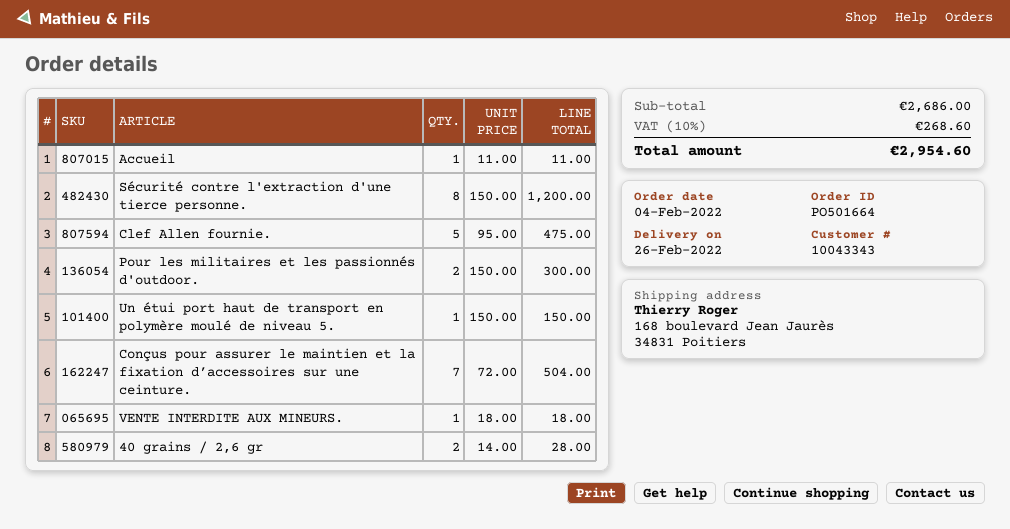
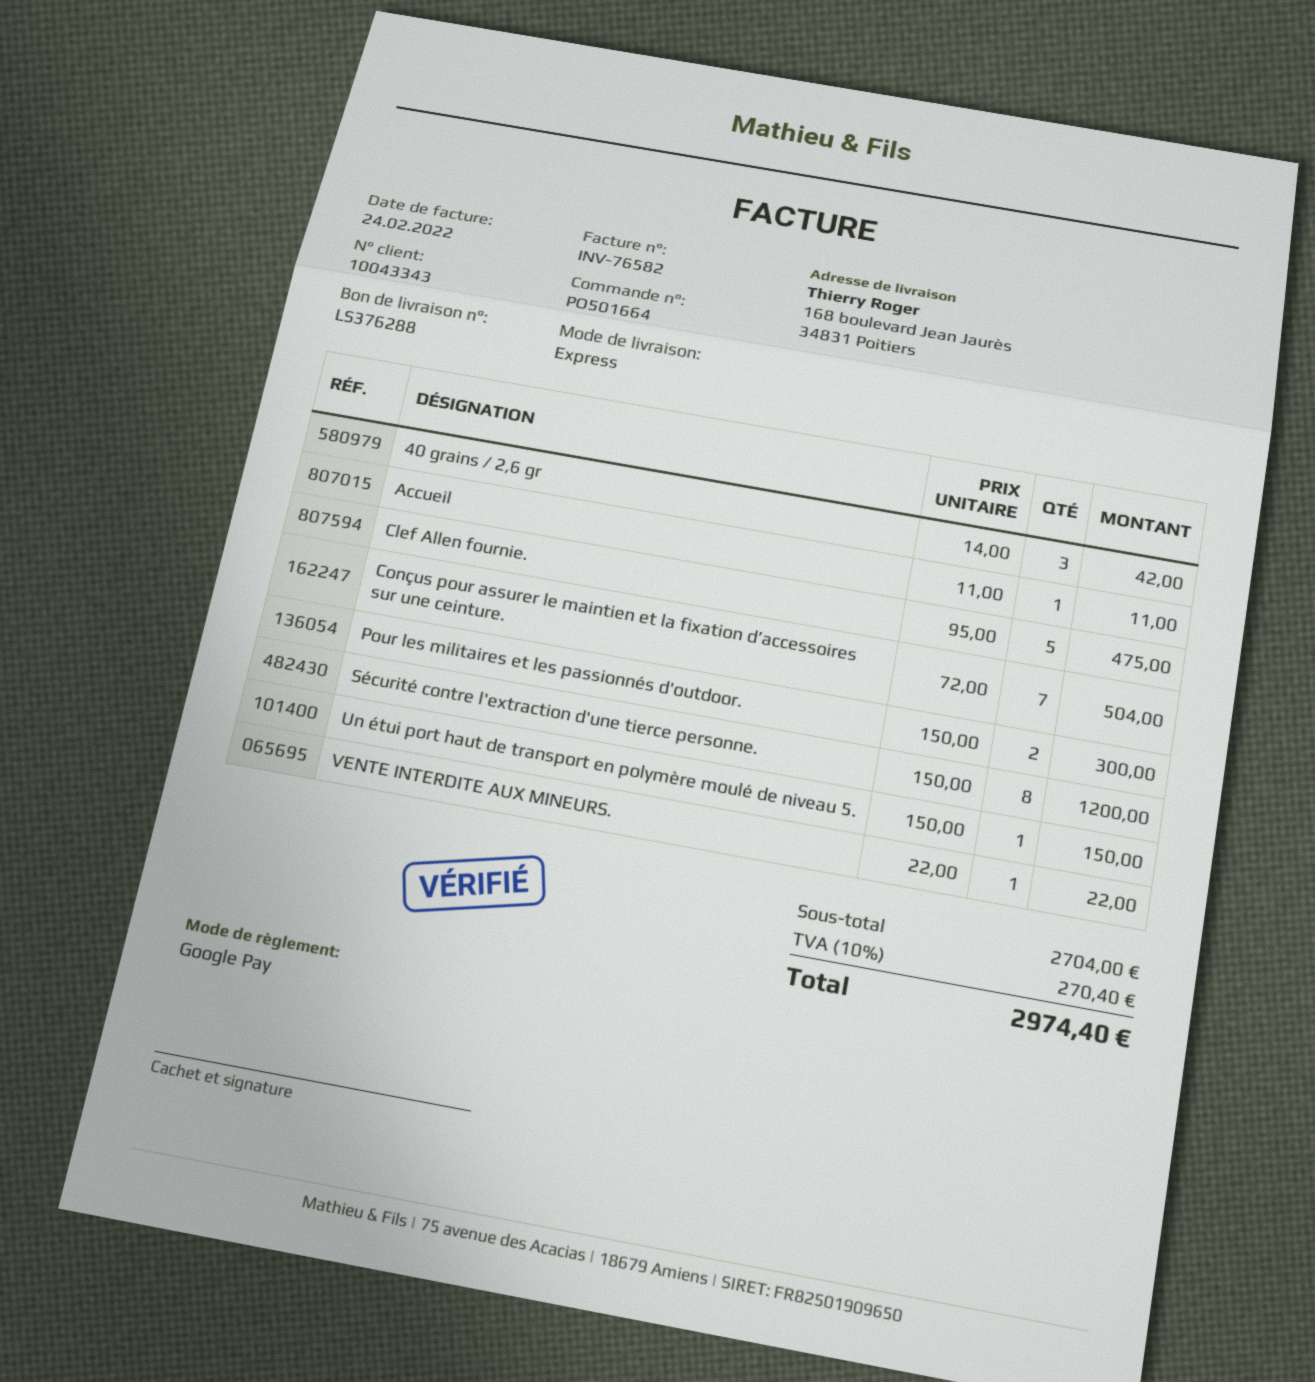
VENTE INTERDITE AUX MINEURS.: 1 x 18.00 = 18.00 -> 1 x 22.00 = 22.00
40 grains / 2,6 gr: 2 x 14.00 = 28.00 -> 3 x 14.00 = 42.00
subtotal: 2686.00 -> 2704.00
tax: 10% = 268.60 -> 10% = 270.40
total: 2954.60 -> 2974.40

